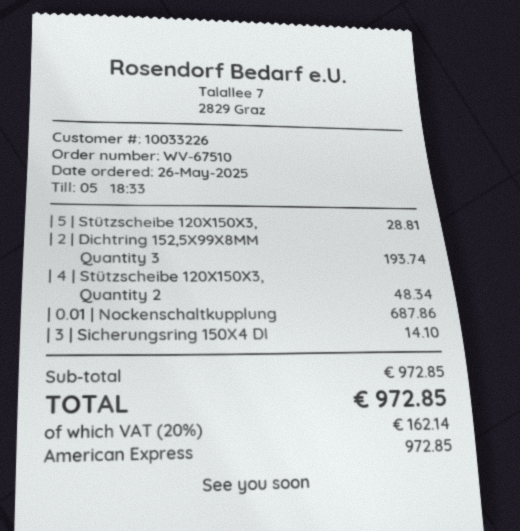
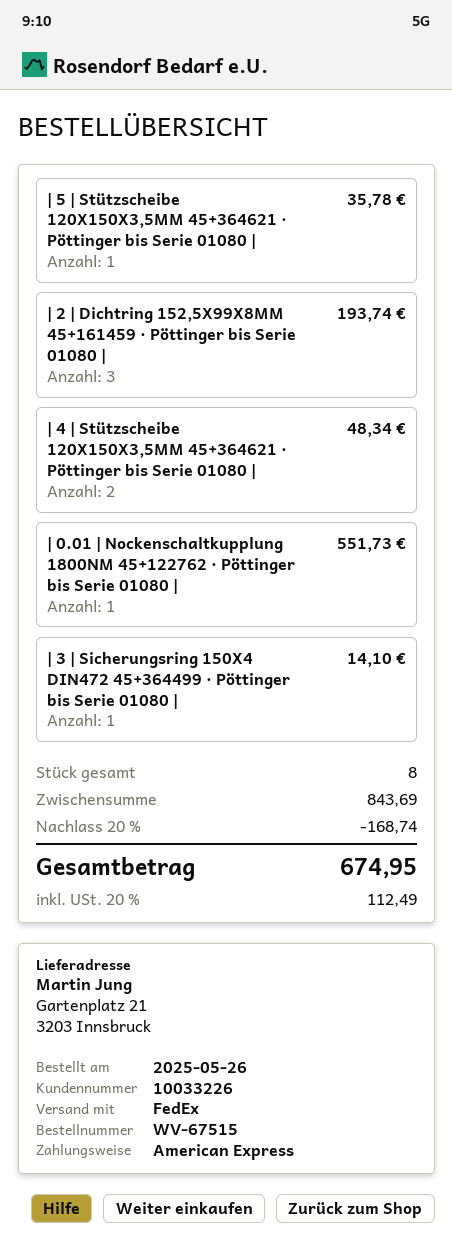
order number: WV-67510 -> WV-67515
| 5 | Stützscheibe 120X150X3,: 1 for 28.81 -> 1 for 35.78
| 0.01 | Nockenschaltkupplung: 1 for 687.86 -> 1 for 551.73
subtotal: 972.85 -> 843.69
discount: none -> 20% = 168.74
tax: 20% = 162.14 -> 20% = 112.49
total: 972.85 -> 674.95

